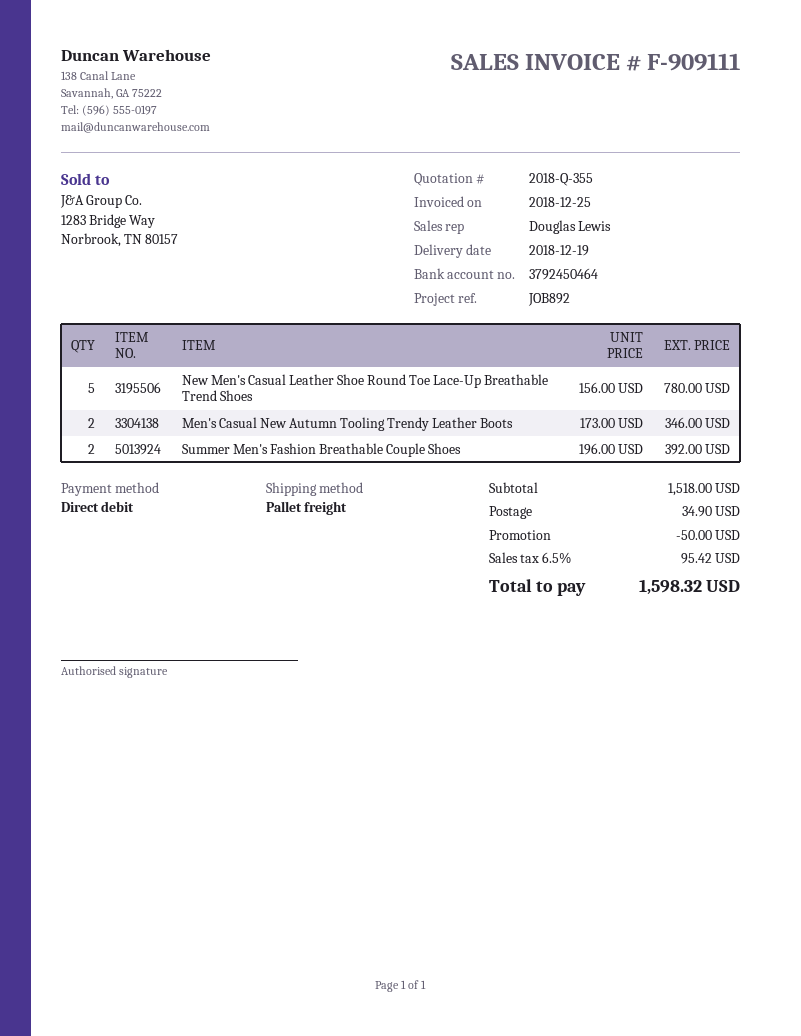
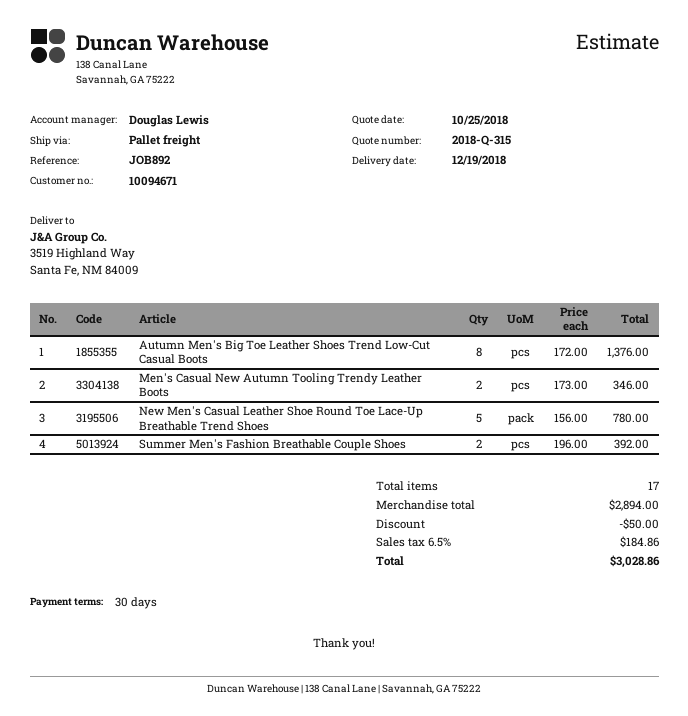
quote number: 2018-Q-355 -> 2018-Q-315
Autumn Men's Big Toe Leather Shoes Trend Low-Cut Casual Boots: none -> 8 x 172.00 = 1376.00
subtotal: 1518.00 -> 2894.00
shipping: 34.90 -> none
tax: 6.5% = 95.42 -> 6.5% = 184.86
total: 1598.32 -> 3028.86

